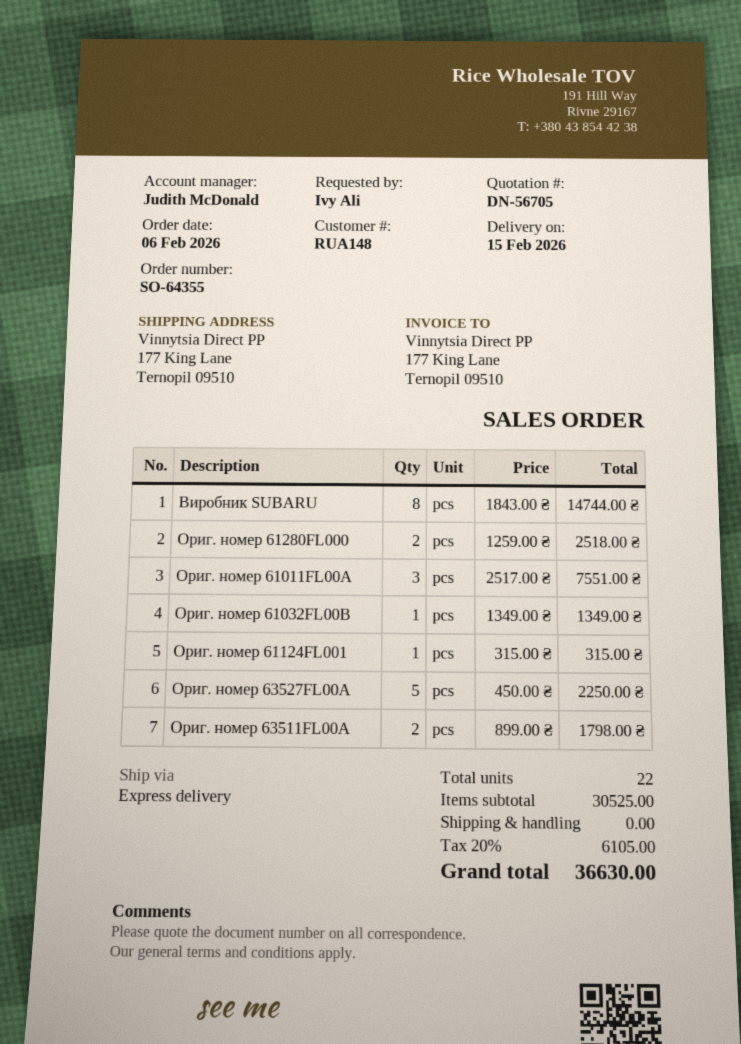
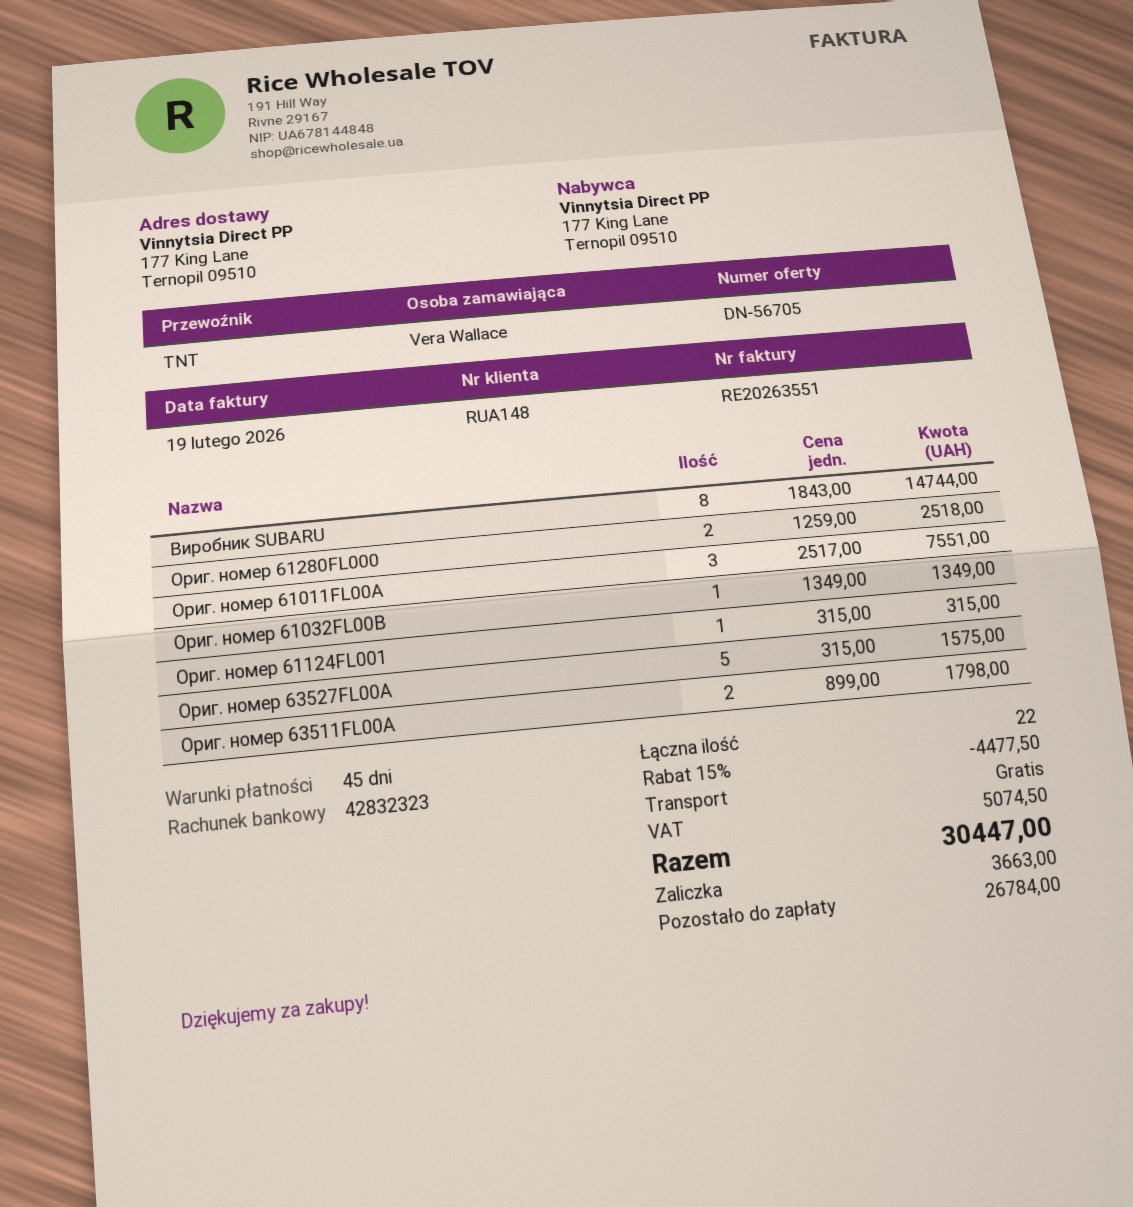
ordered by: Ivy Ali -> Vera Wallace
shipping method: express -> TNT
Ориг. номер 63527FL00A: 5 x 450.00 = 2250.00 -> 5 x 315.00 = 1575.00
discount: none -> 15% = 4477.50
tax: 6105.00 -> 5074.50
total: 36630.00 -> 30447.00

